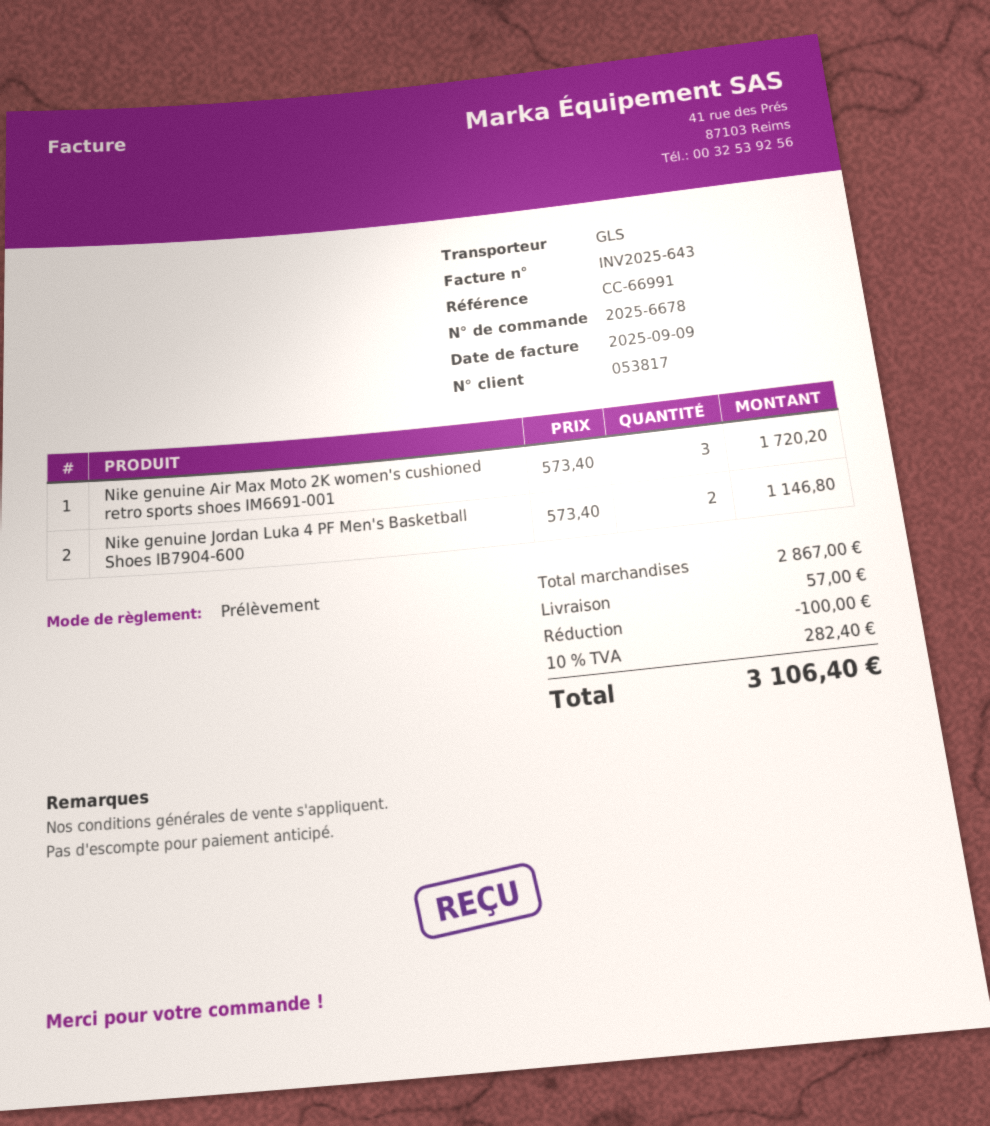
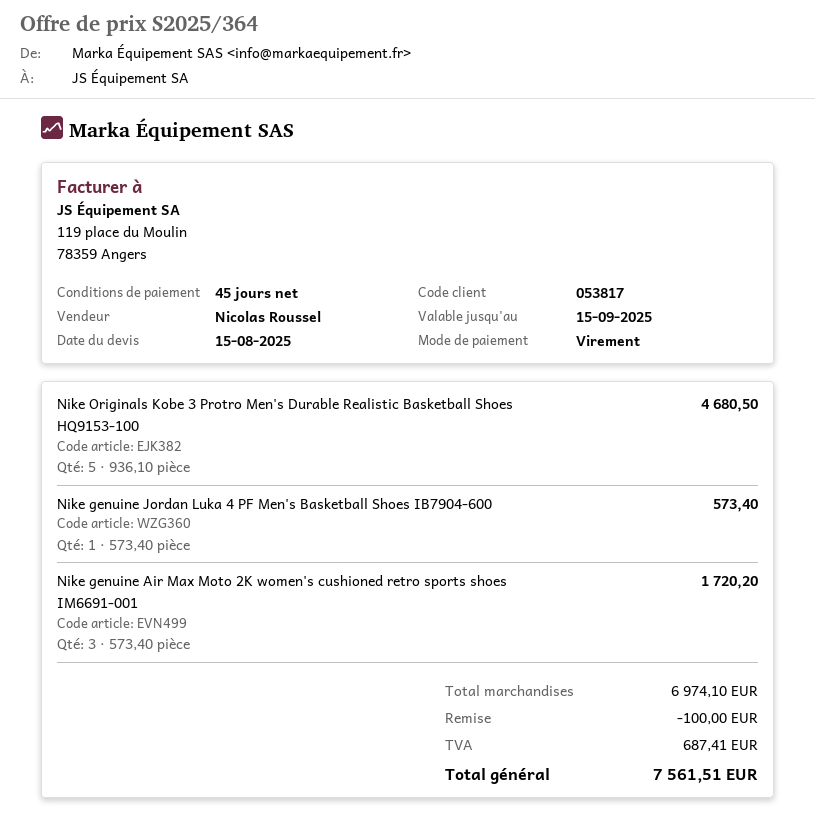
payment method: direct debit -> bank transfer
Nike genuine Jordan Luka 4 PF Men's Basketball Shoes IB7904-600: 2 x 573.40 = 1146.80 -> 1 x 573.40 = 573.40
Nike Originals Kobe 3 Protro Men's Durable Realistic Basketball Shoes HQ9153-100: none -> 5 x 936.10 = 4680.50
subtotal: 2867.00 -> 6974.10
shipping: 57.00 -> none
tax: 282.40 -> 687.41
total: 3106.40 -> 7561.51

